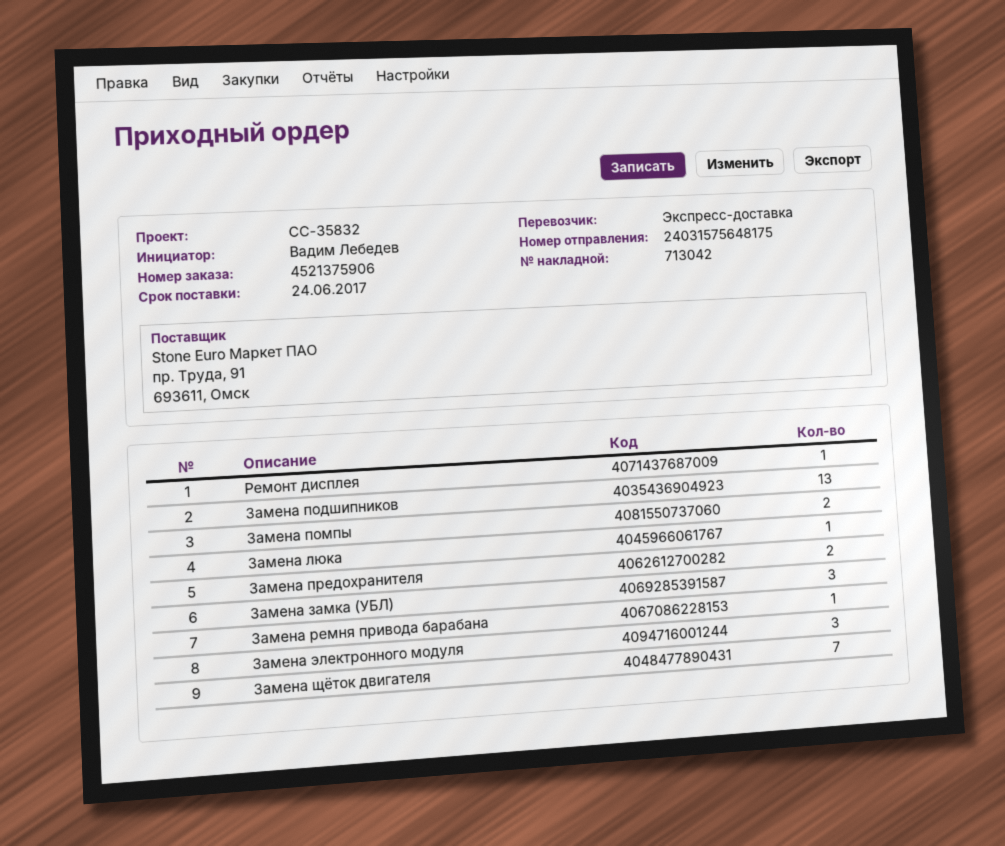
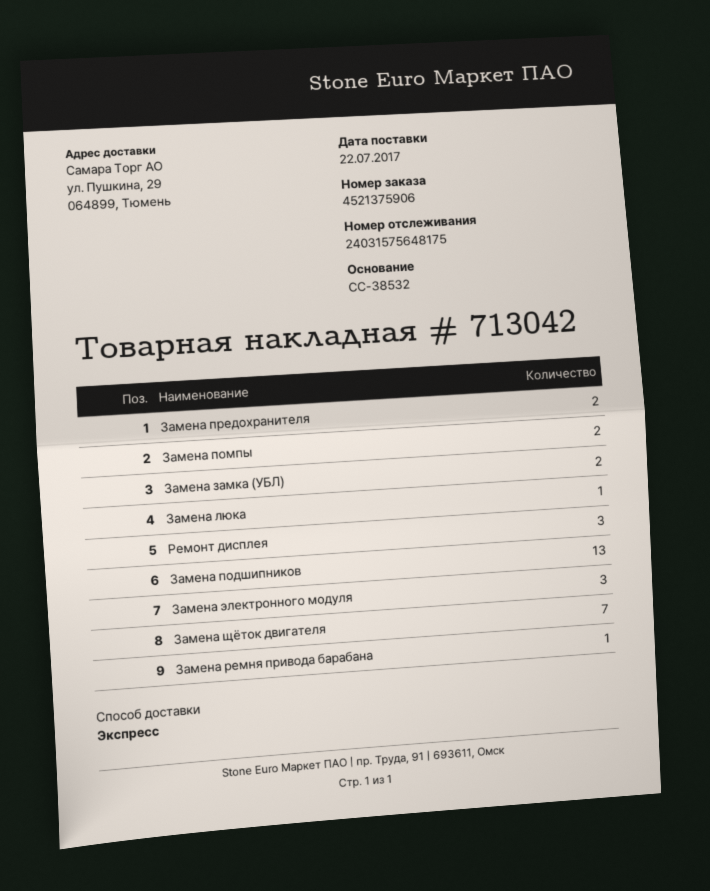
delivery date: 2017-06-24 -> 2017-07-22
reference: CC-35832 -> CC-38532
Ремонт дисплея: 1 -> 3
Замена замка (УБЛ): 3 -> 2

